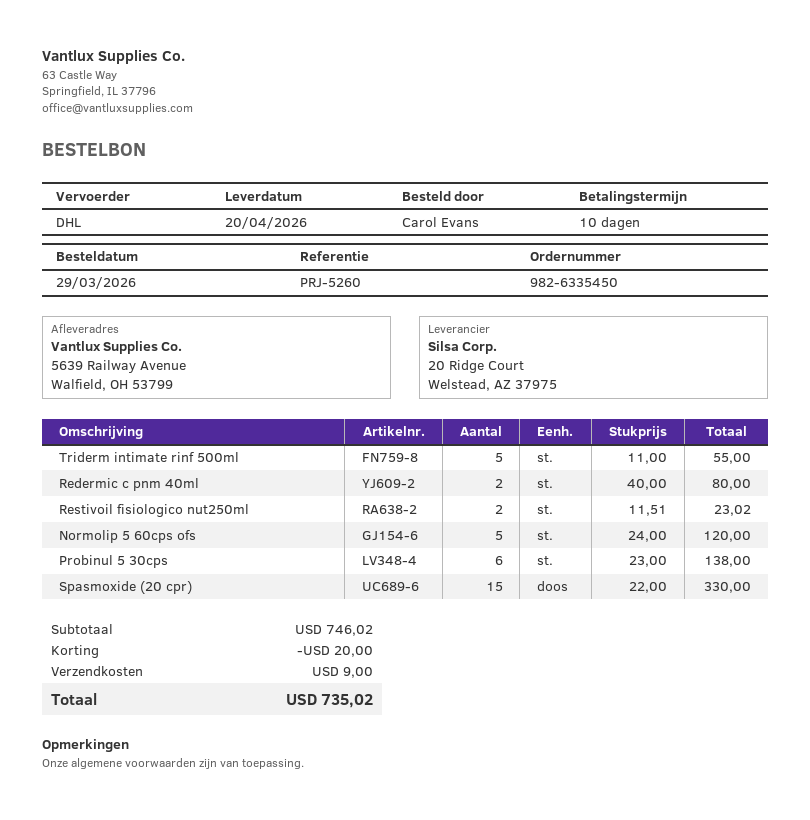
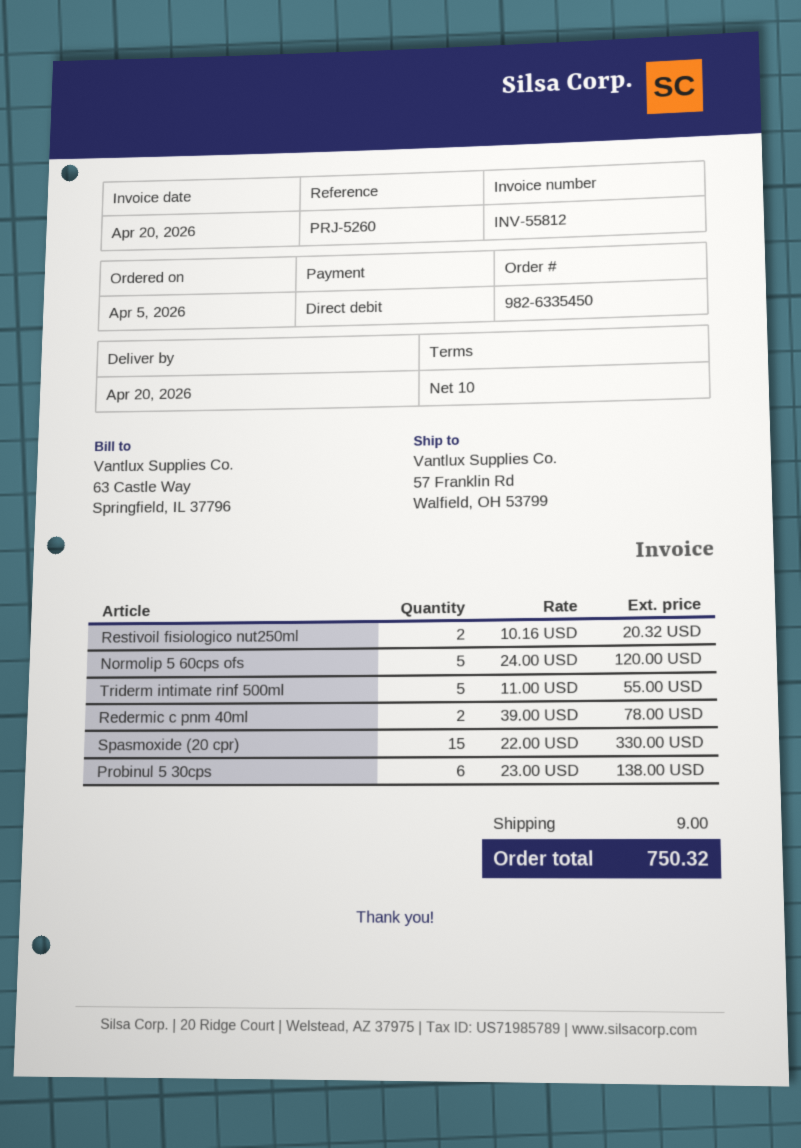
order date: 2026-03-29 -> 2026-04-05
ship to: 5639 Railway Avenue, Walfield, OH 53799 -> 57 Franklin Rd, Walfield, OH 53799
Redermic c pnm 40ml: 2 x 40.00 = 80.00 -> 2 x 39.00 = 78.00
Restivoil fisiologico nut250ml: 2 x 11.51 = 23.02 -> 2 x 10.16 = 20.32
discount: 20.00 -> none
total: 735.02 -> 750.32

